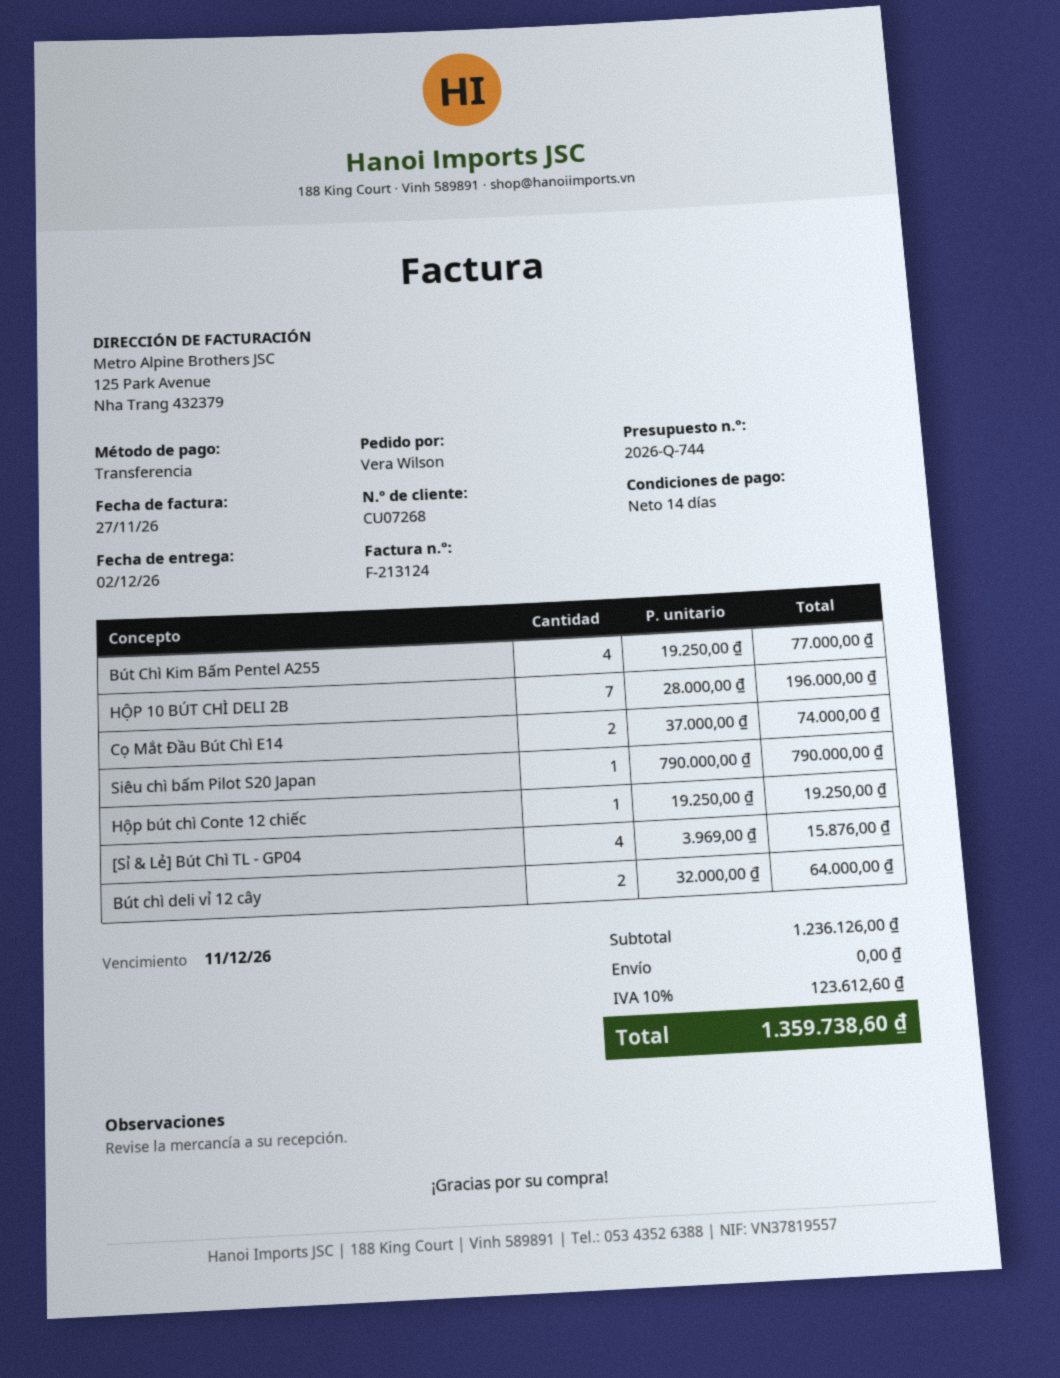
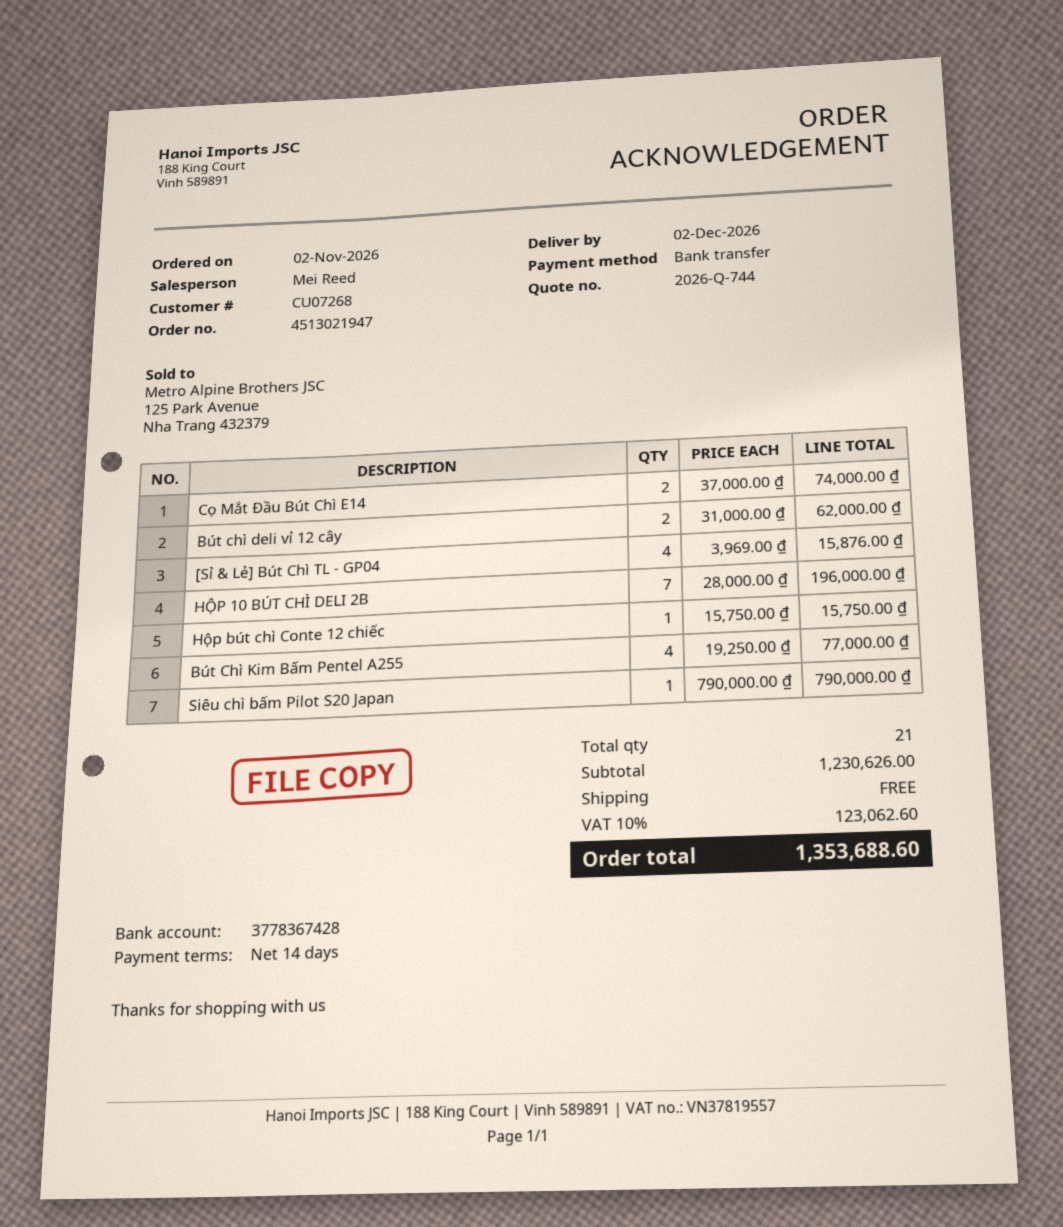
Hộp bút chì Conte 12 chiếc: 1 x 19250.00 = 19250.00 -> 1 x 15750.00 = 15750.00
Bút chì deli vỉ 12 cây: 2 x 32000.00 = 64000.00 -> 2 x 31000.00 = 62000.00
subtotal: 1236126.00 -> 1230626.00
tax: 10% = 123612.60 -> 10% = 123062.60
total: 1359738.60 -> 1353688.60

